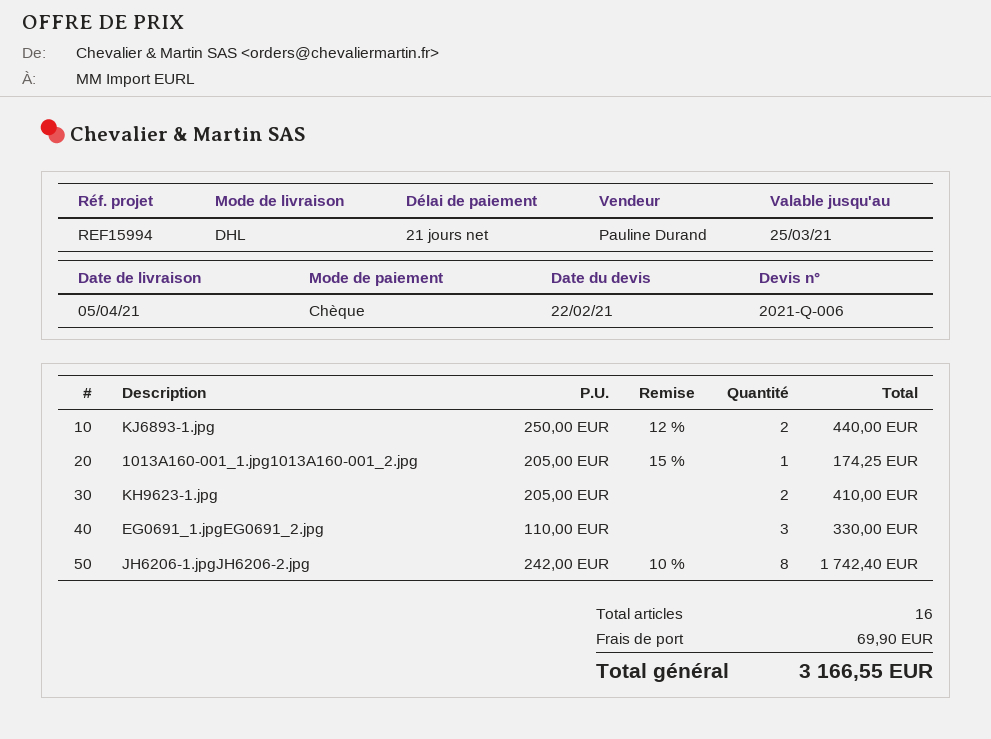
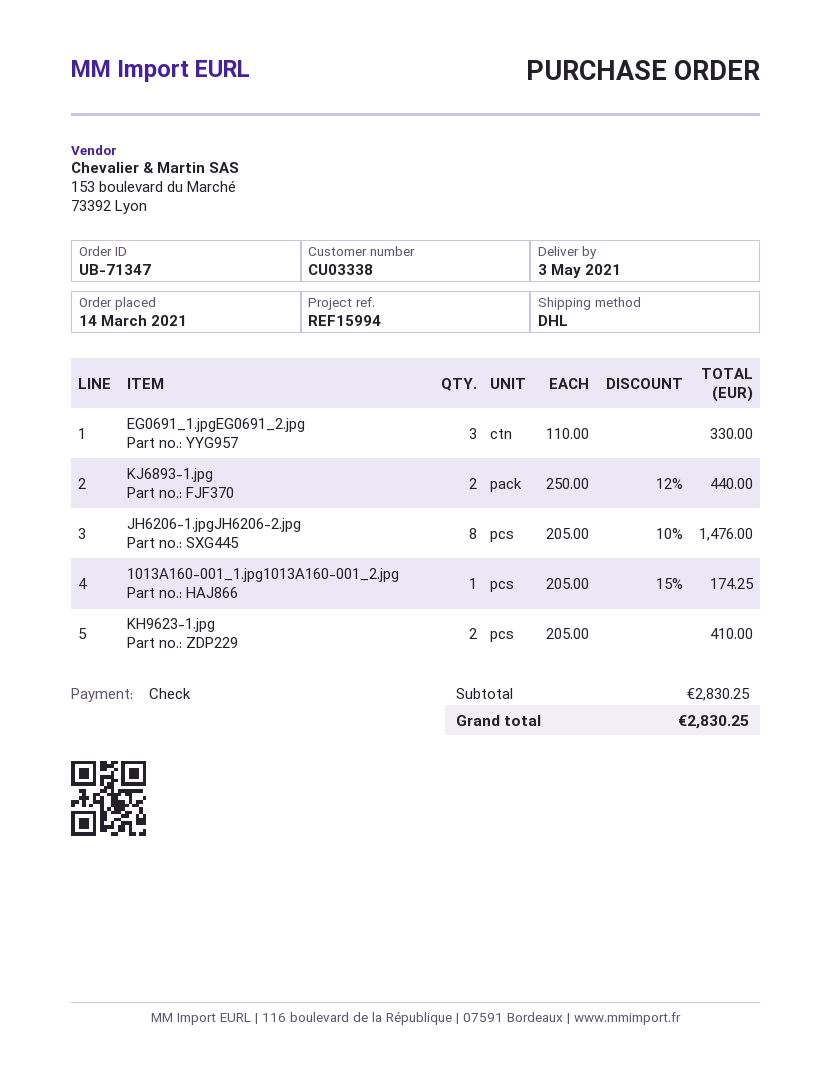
delivery date: 2021-04-05 -> 2021-05-03
JH6206-1.jpgJH6206-2.jpg: 8 x 242.00 - 10% = 1742.40 -> 8 x 205.00 - 10% = 1476.00
shipping: 69.90 -> none
total: 3166.55 -> 2830.25

